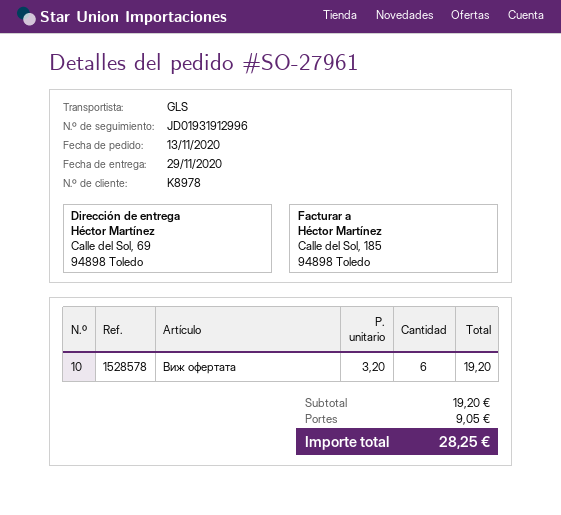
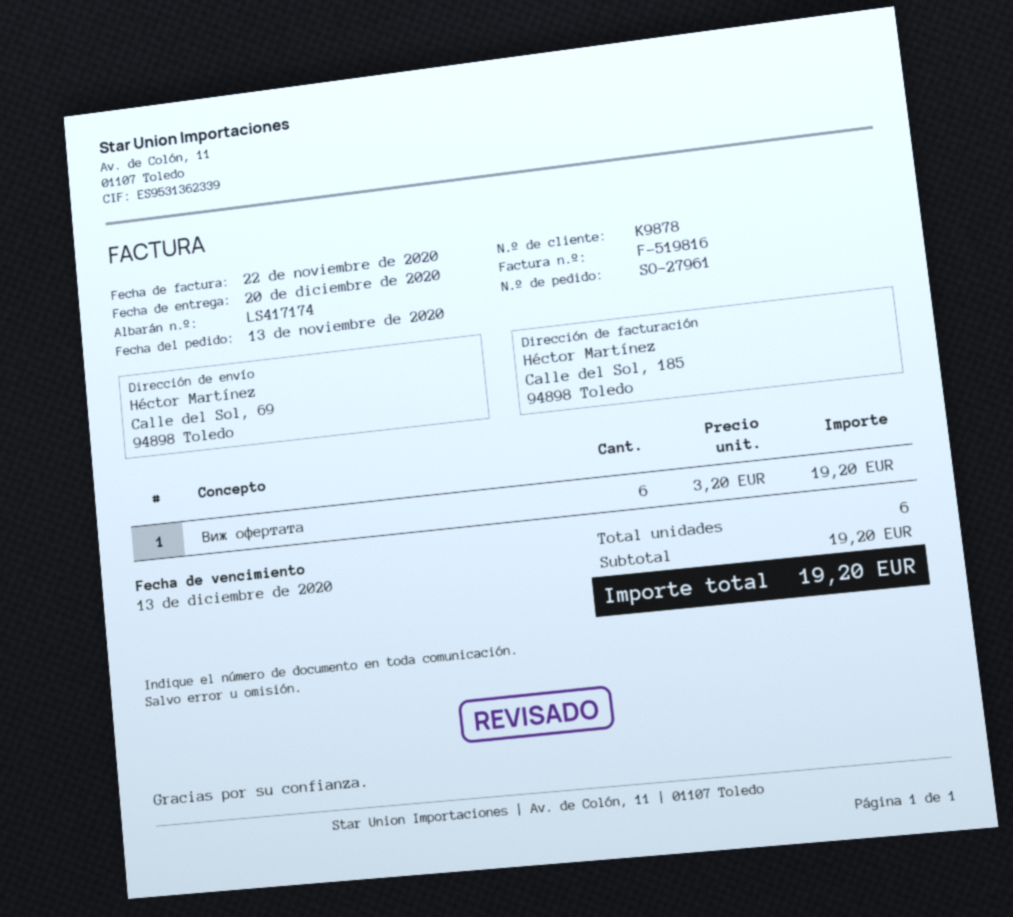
delivery date: 2020-11-29 -> 2020-12-20
customer number: K8978 -> K9878
shipping: 9.05 -> none
total: 28.25 -> 19.20

